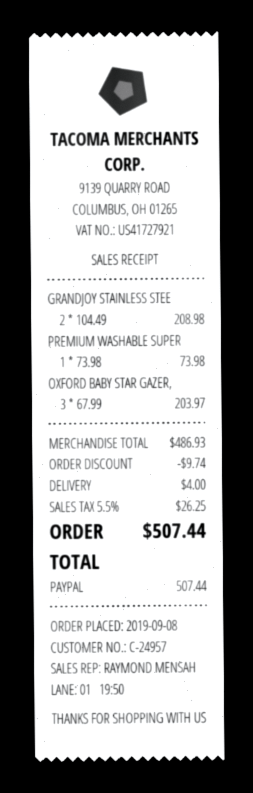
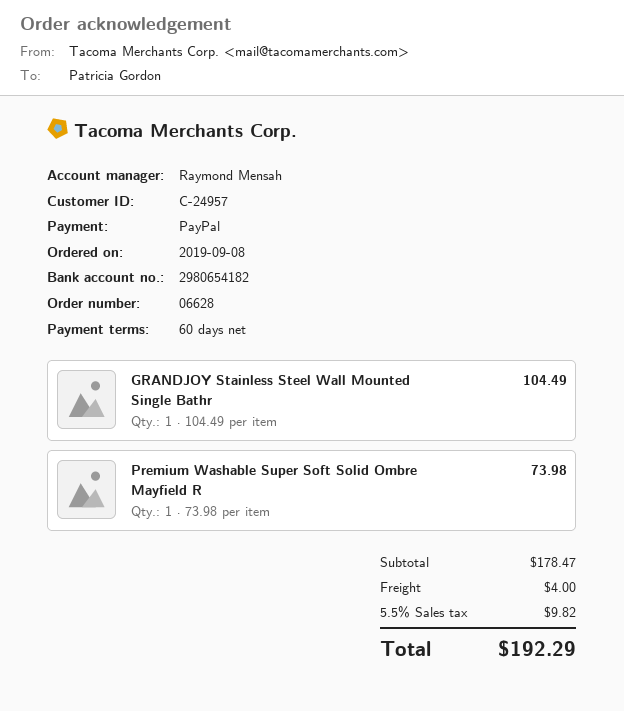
GRANDJOY STAINLESS STEE: 2 x 104.49 = 208.98 -> 1 x 104.49 = 104.49
OXFORD BABY STAR GAZER,: 3 x 67.99 = 203.97 -> none
subtotal: 486.93 -> 178.47
discount: 9.74 -> none
tax: 5.5% = 26.25 -> 5.5% = 9.82
total: 507.44 -> 192.29

